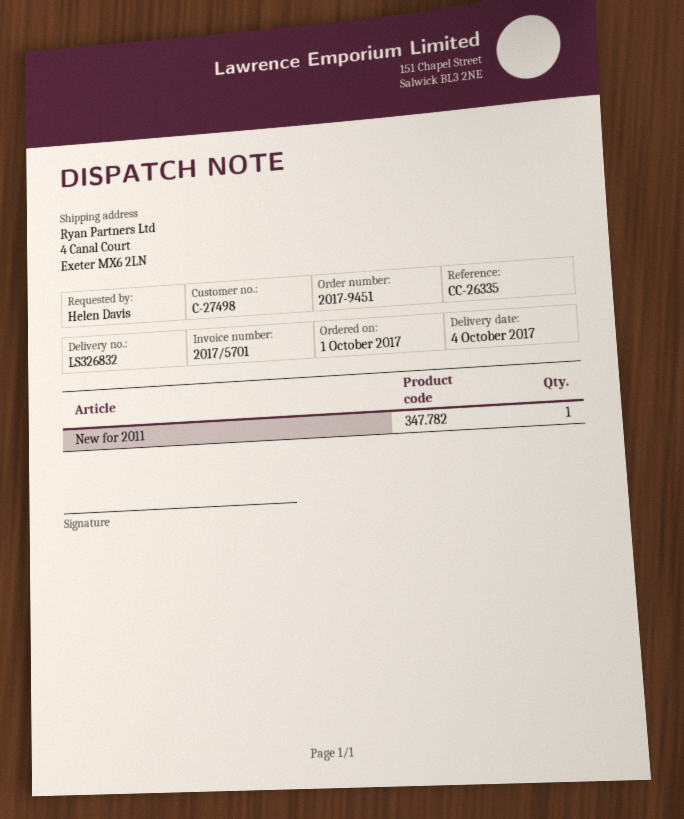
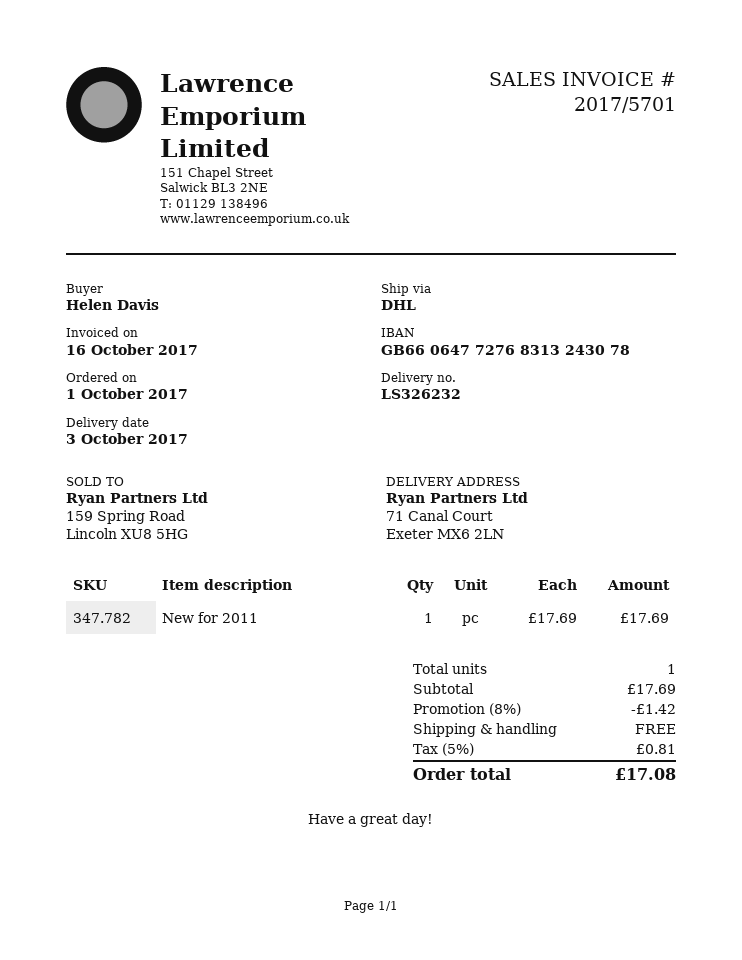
delivery note number: LS326832 -> LS326232
delivery date: 2017-10-04 -> 2017-10-03
ship to: 4 Canal Court, Exeter MX6 2LN -> 71 Canal Court, Exeter MX6 2LN

